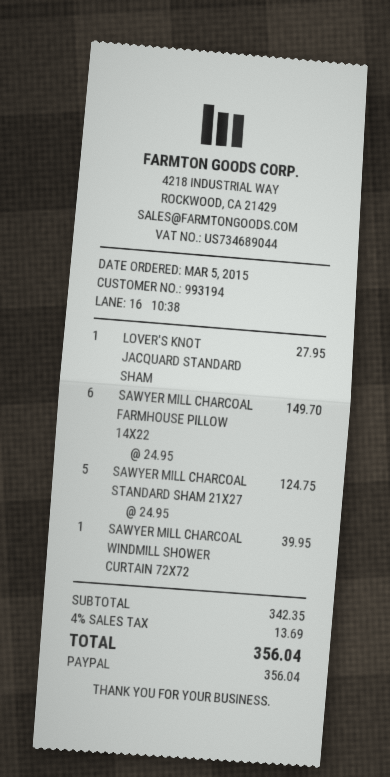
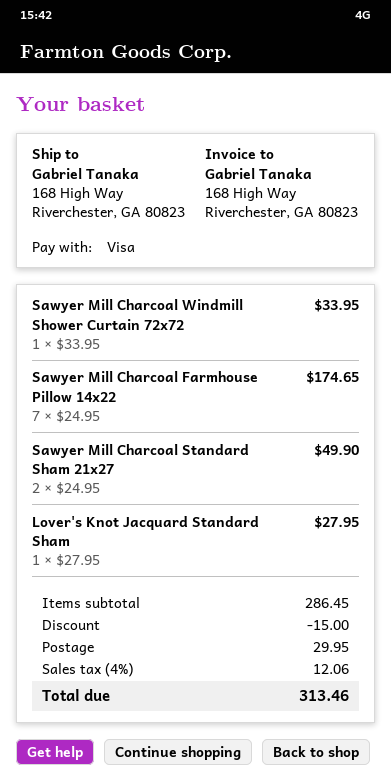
payment method: PayPal -> Visa
SAWYER MILL CHARCOAL FARMHOUSE PILLOW 14X22: 6 x 24.95 = 149.70 -> 7 x 24.95 = 174.65
SAWYER MILL CHARCOAL STANDARD SHAM 21X27: 5 x 24.95 = 124.75 -> 2 x 24.95 = 49.90
SAWYER MILL CHARCOAL WINDMILL SHOWER CURTAIN 72X72: 1 x 39.95 = 39.95 -> 1 x 33.95 = 33.95
subtotal: 342.35 -> 286.45
discount: none -> 15.00
shipping: none -> 29.95
tax: 4% = 13.69 -> 4% = 12.06
total: 356.04 -> 313.46

